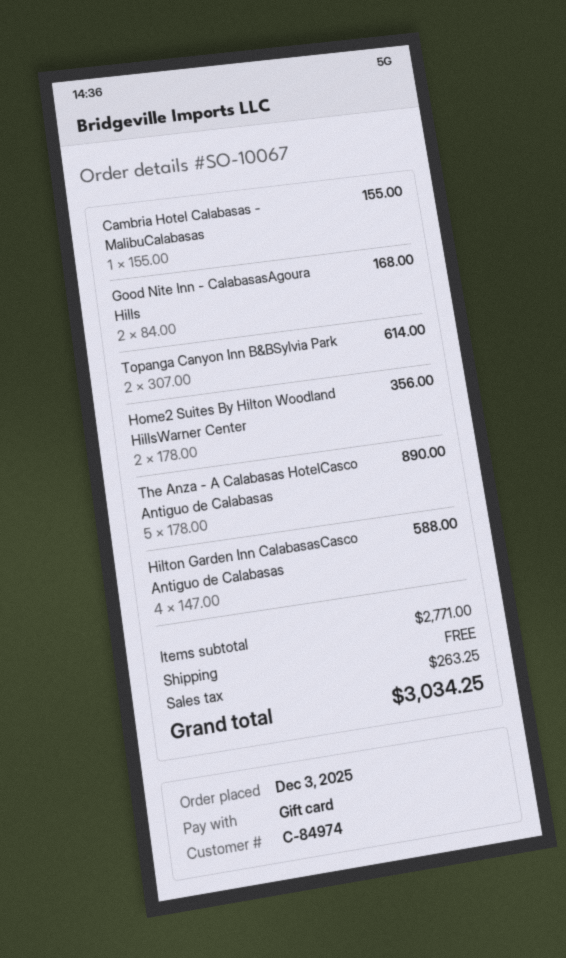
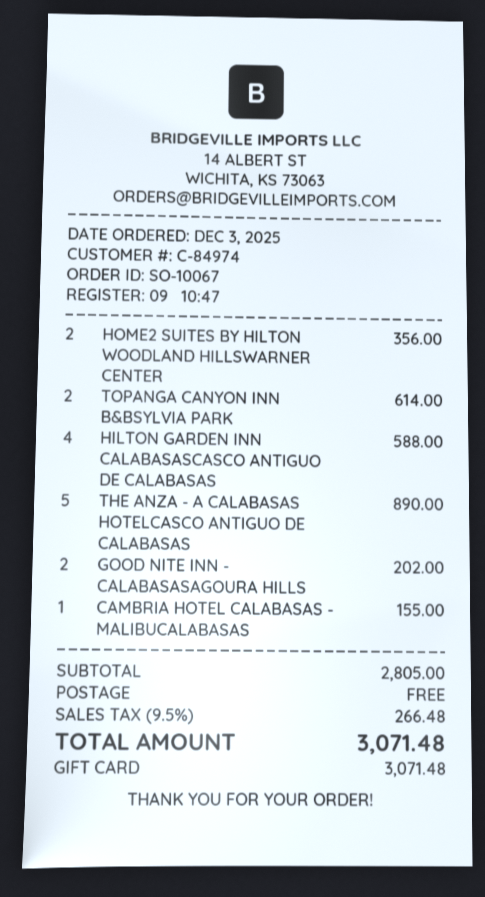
Good Nite Inn - CalabasasAgoura Hills: 2 for 168.00 -> 2 for 202.00
subtotal: 2771.00 -> 2805.00
tax: 263.25 -> 266.48
total: 3034.25 -> 3071.48

